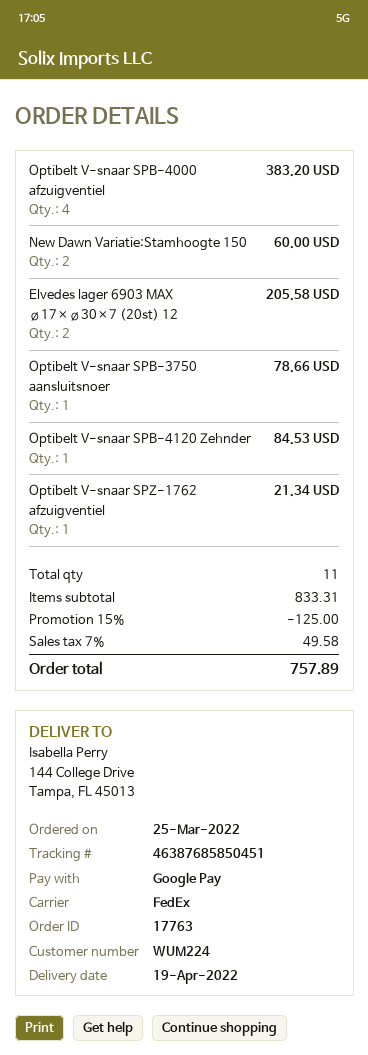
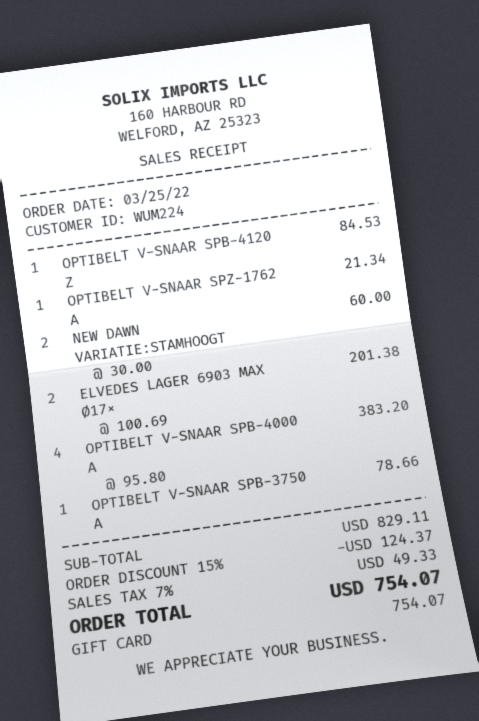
payment method: Google Pay -> gift card
Elvedes lager 6903 MAX ø17×ø30×7 (20st) 12: 2 for 205.58 -> 2 for 201.38
subtotal: 833.31 -> 829.11
discount: 15% = 125.00 -> 15% = 124.37
tax: 7% = 49.58 -> 7% = 49.33
total: 757.89 -> 754.07

